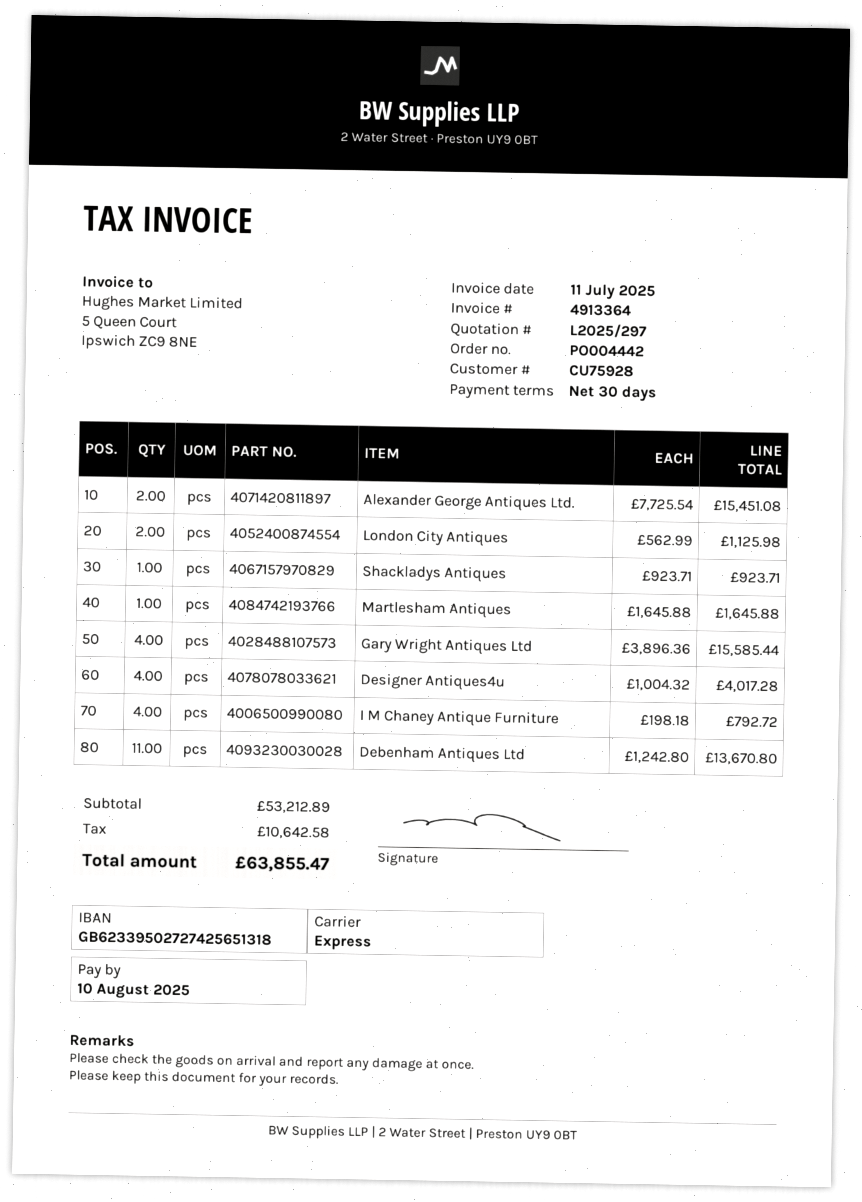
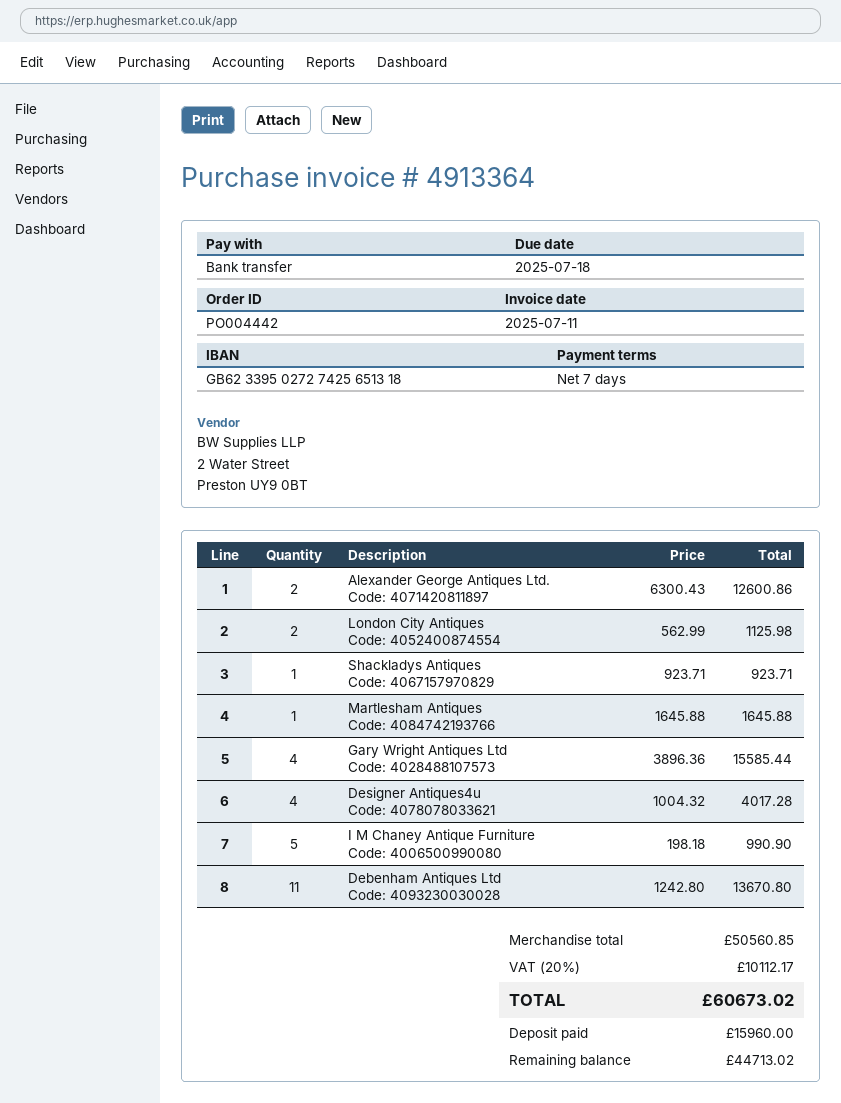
payment terms: 30 days -> 7 days
due date: 2025-08-10 -> 2025-07-18
Alexander George Antiques Ltd.: 2 x 7725.54 = 15451.08 -> 2 x 6300.43 = 12600.86
I M Chaney Antique Furniture: 4 x 198.18 = 792.72 -> 5 x 198.18 = 990.90
subtotal: 53212.89 -> 50560.85
tax: 10642.58 -> 10112.17
total: 63855.47 -> 60673.02

